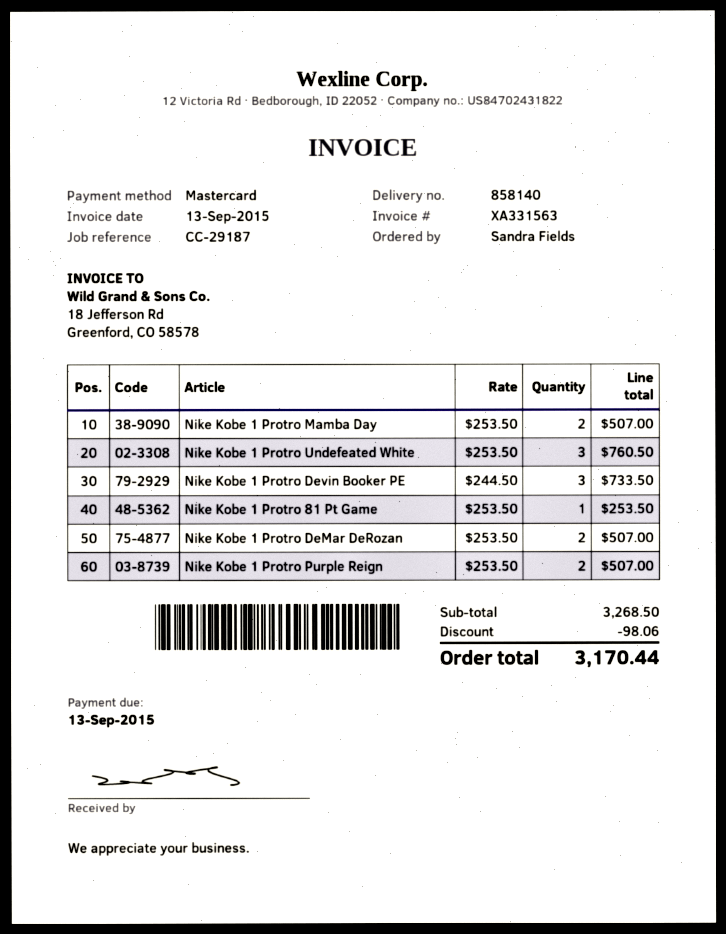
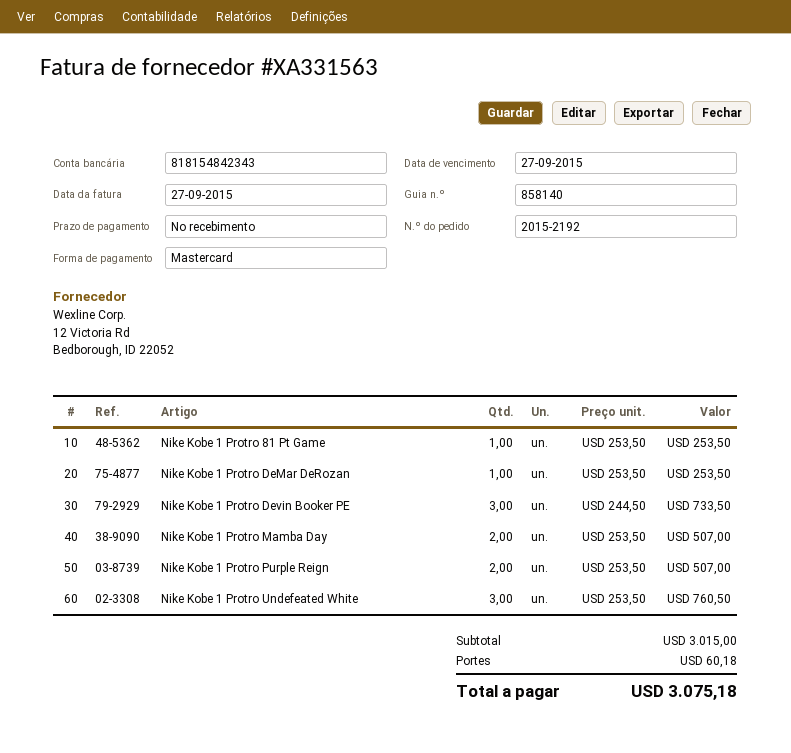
invoice date: 2015-09-13 -> 2015-09-27
due date: 2015-09-13 -> 2015-09-27
Nike Kobe 1 Protro DeMar DeRozan: 2 x 253.50 = 507.00 -> 1 x 253.50 = 253.50
subtotal: 3268.50 -> 3015.00
discount: 98.06 -> none
shipping: none -> 60.18
total: 3170.44 -> 3075.18

